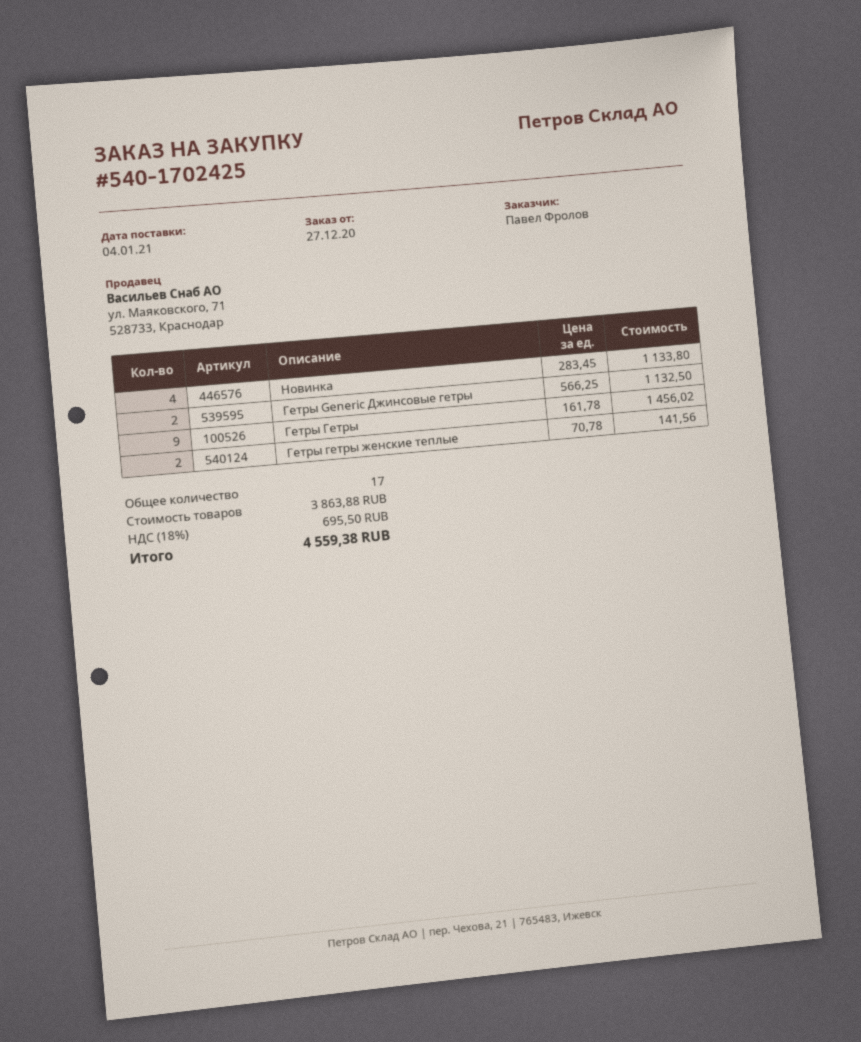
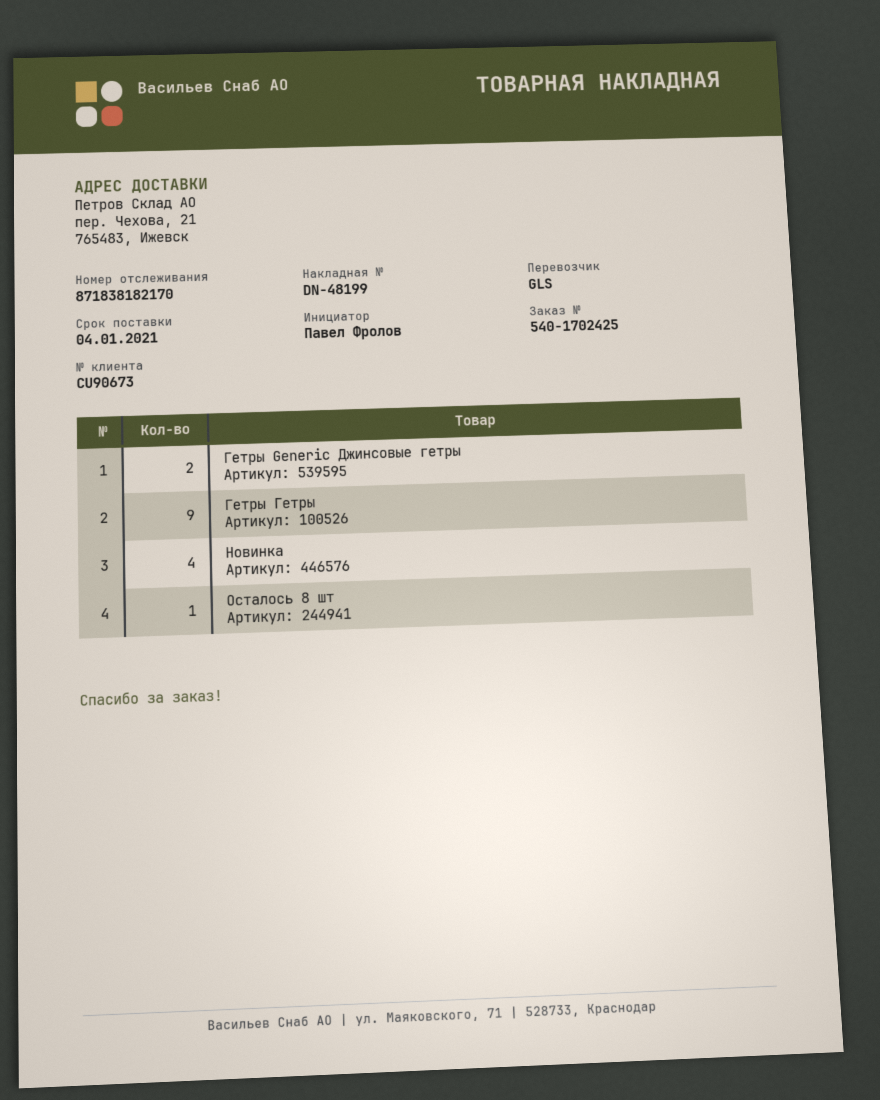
Гетры гетры женские теплые: 2 -> none
Осталось 8 шт: none -> 1

